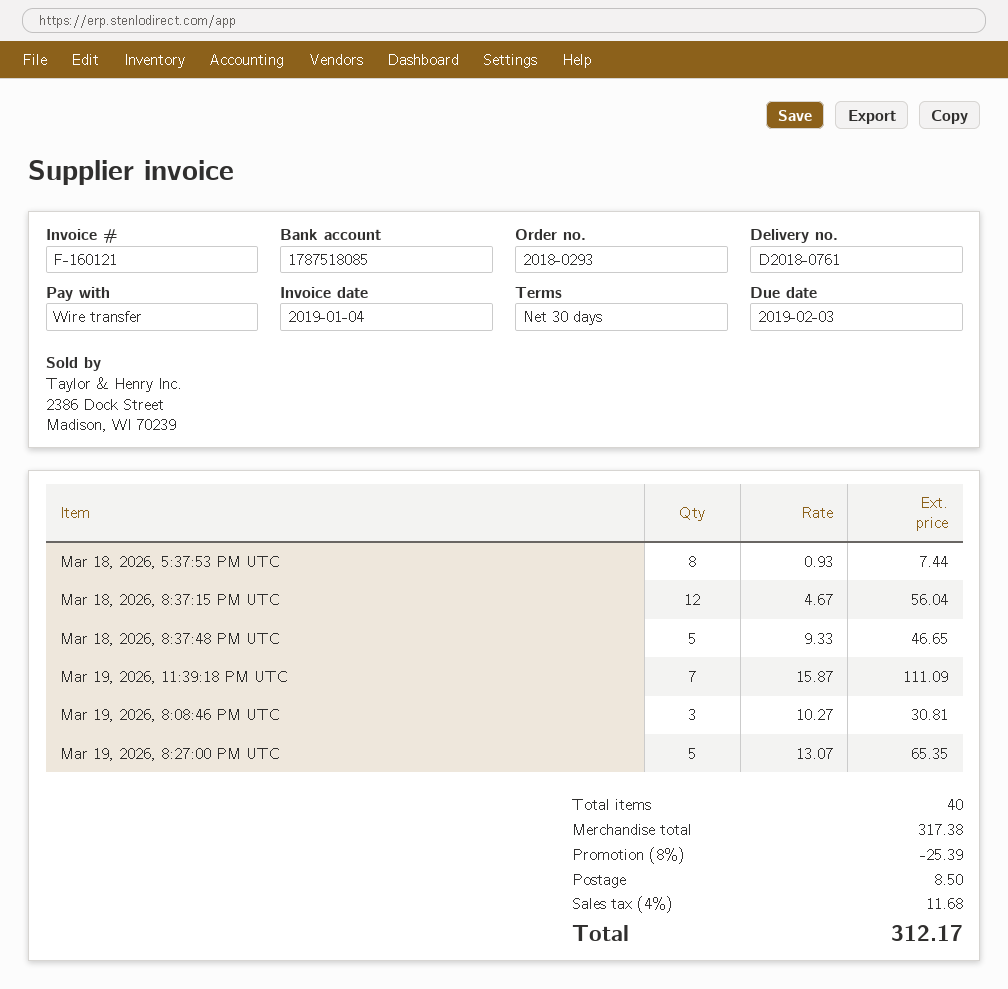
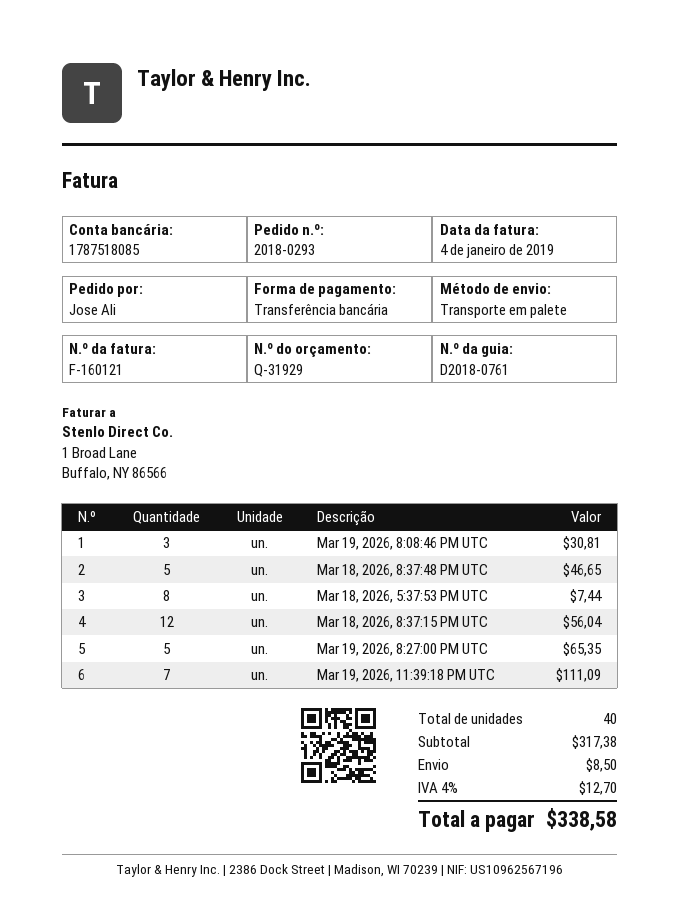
discount: 8% = 25.39 -> none
tax: 4% = 11.68 -> 4% = 12.70
total: 312.17 -> 338.58

